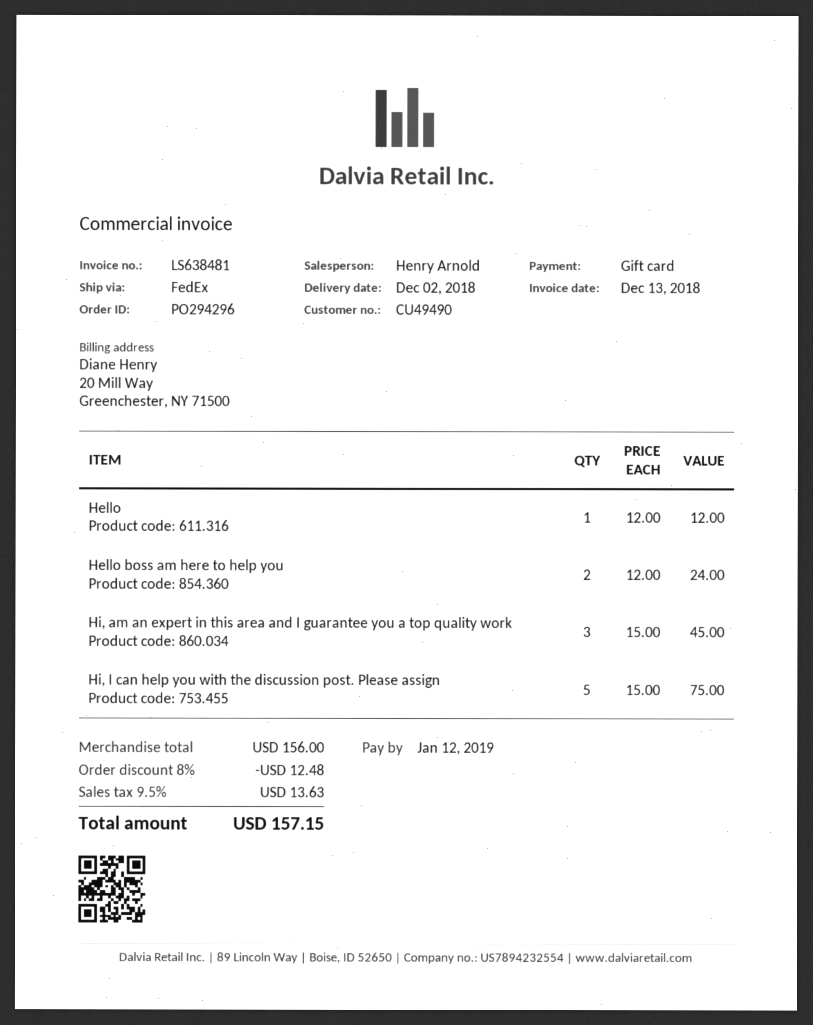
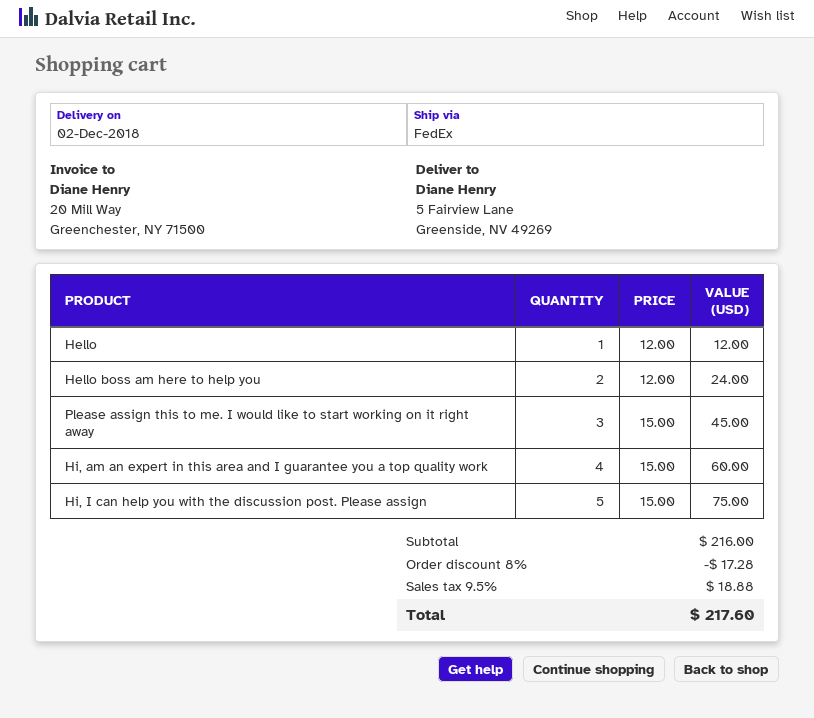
Hi, am an expert in this area and I guarantee you a top quality work: 3 x 15.00 = 45.00 -> 4 x 15.00 = 60.00
Please assign this to me. I would like to start working on it right away: none -> 3 x 15.00 = 45.00
subtotal: 156.00 -> 216.00
discount: 8% = 12.48 -> 8% = 17.28
tax: 9.5% = 13.63 -> 9.5% = 18.88
total: 157.15 -> 217.60

